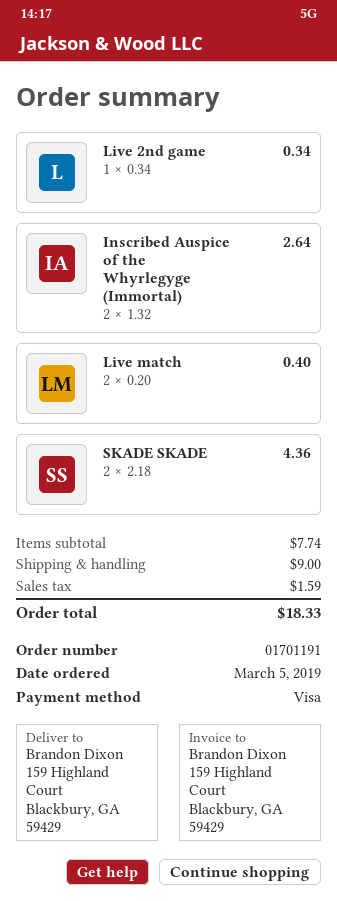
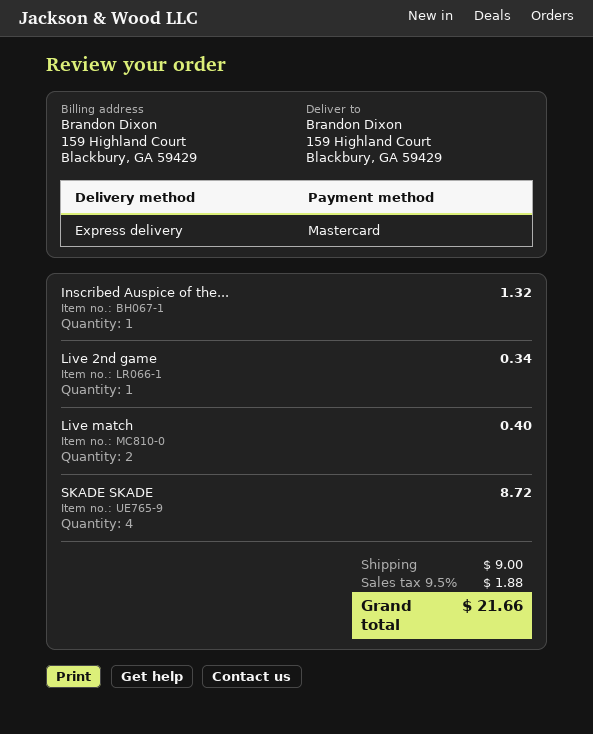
payment method: Visa -> Mastercard
Inscribed Auspice of the Whyrlegyge (Immortal): 2 for 2.64 -> 1 for 1.32
SKADE SKADE: 2 for 4.36 -> 4 for 8.72
tax: 1.59 -> 1.88
total: 18.33 -> 21.66

